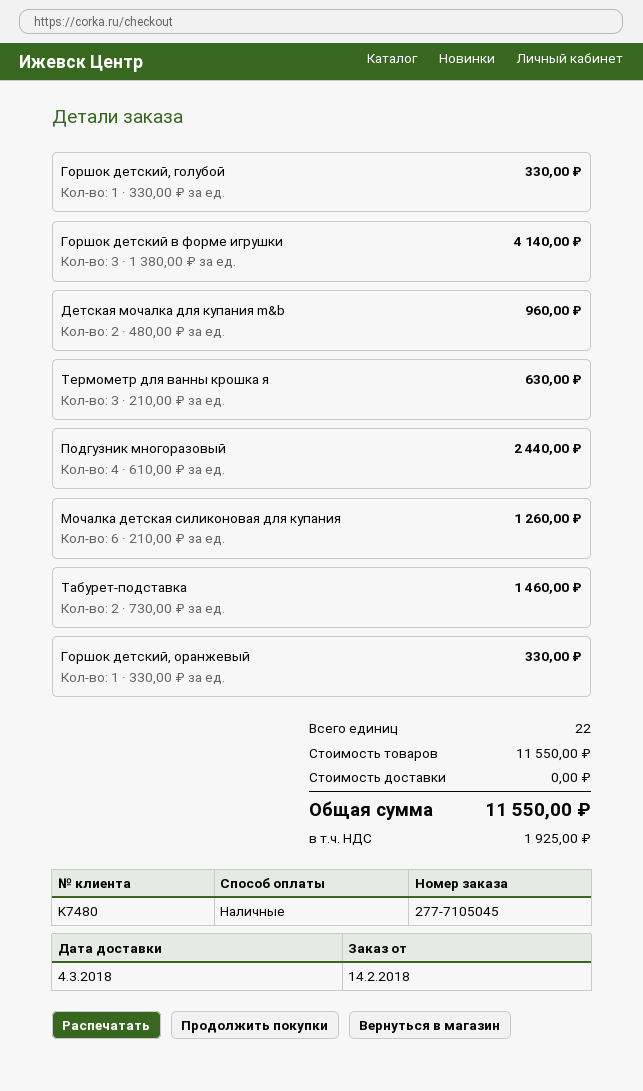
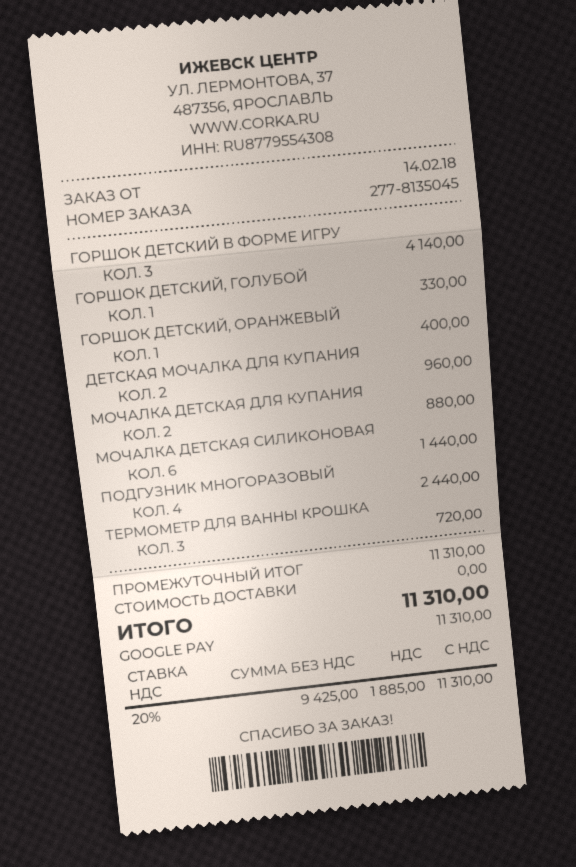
order number: 277-7105045 -> 277-8135045
payment method: cash -> Google Pay
Термометр для ванны крошка я: 3 for 630.00 -> 3 for 720.00
Мочалка детская силиконовая для купания: 6 for 1260.00 -> 6 for 1440.00
Табурет-подставка: 2 for 1460.00 -> none
Горшок детский, оранжевый: 1 for 330.00 -> 1 for 400.00
МОЧАЛКА ДЕТСКАЯ ДЛЯ КУПАНИЯ: none -> 2 for 880.00
subtotal: 11550.00 -> 11310.00
tax: 1925.00 -> 1885.00
total: 11550.00 -> 11310.00

